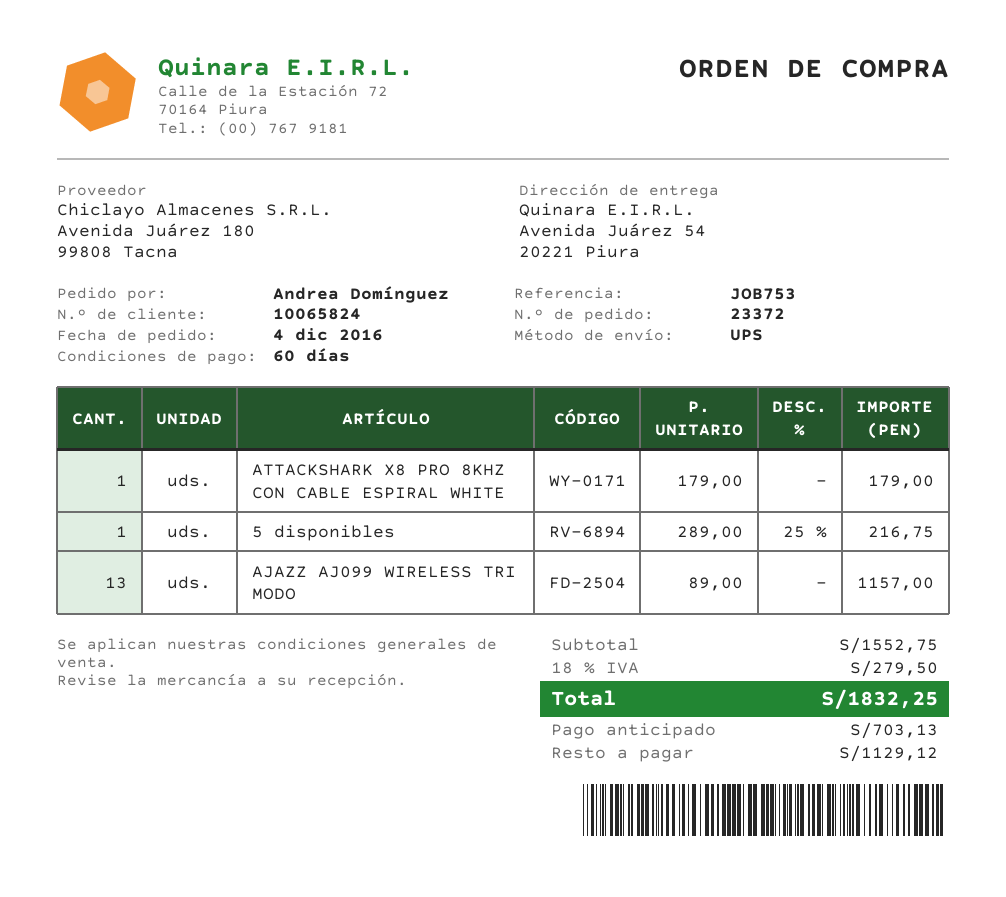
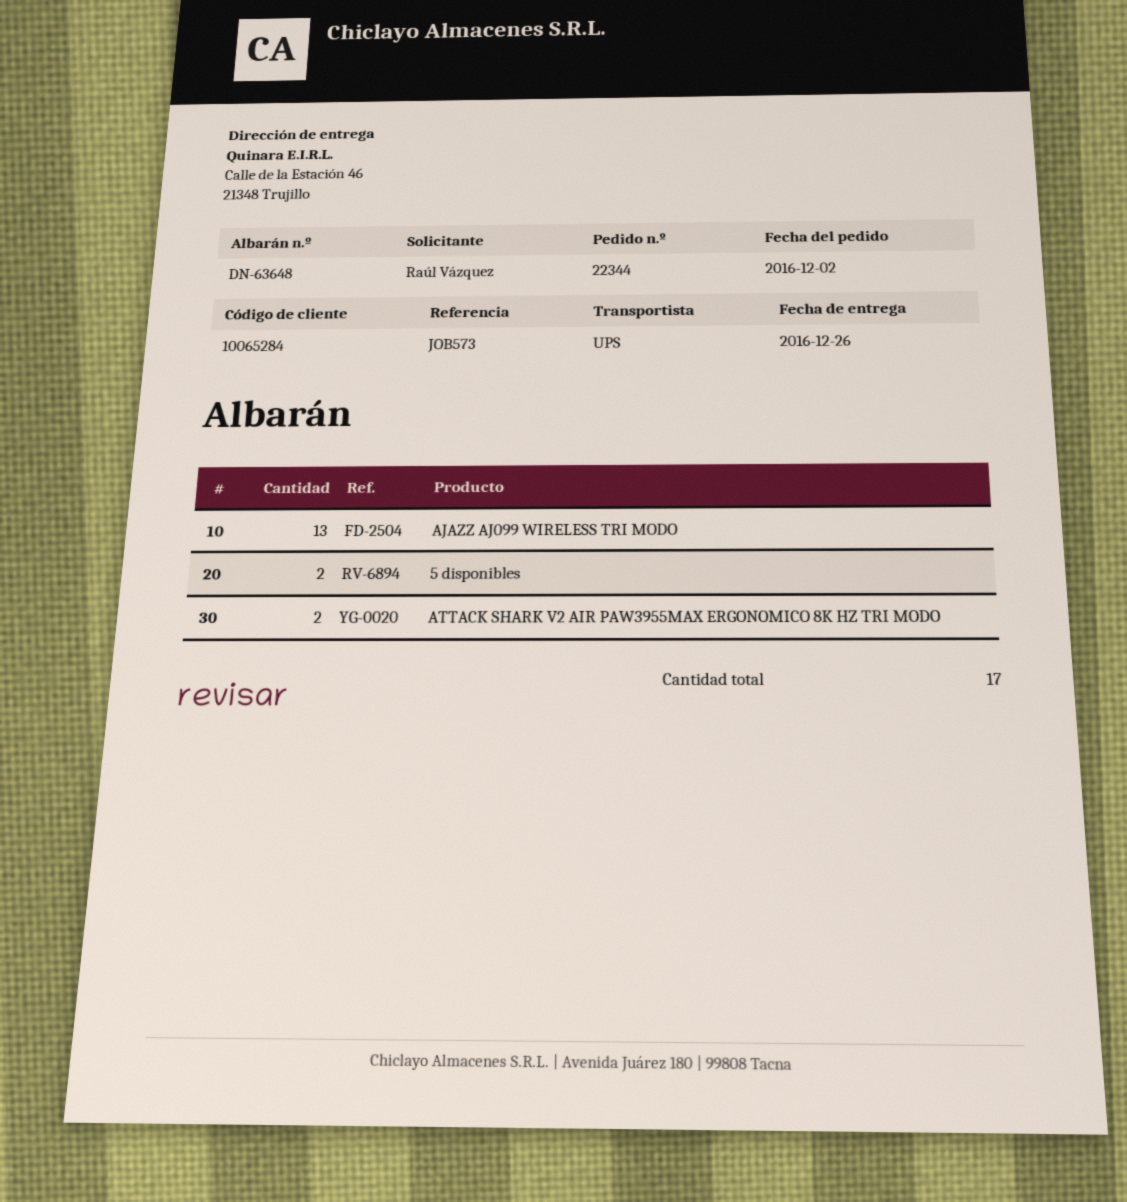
order number: 23372 -> 22344
order date: 2016-12-04 -> 2016-12-02
customer number: 10065824 -> 10065284
reference: JOB753 -> JOB573
ordered by: Andrea Domínguez -> Raúl Vázquez
ship to: Avenida Juárez 54, 20221 Piura -> Calle de la Estación 46, 21348 Trujillo
ATTACKSHARK X8 PRO 8KHZ CON CABLE ESPIRAL WHITE: 1 -> none
5 disponibles: 1 -> 2
ATTACK SHARK V2 AIR PAW3955MAX ERGONOMICO 8K HZ TRI MODO: none -> 2

